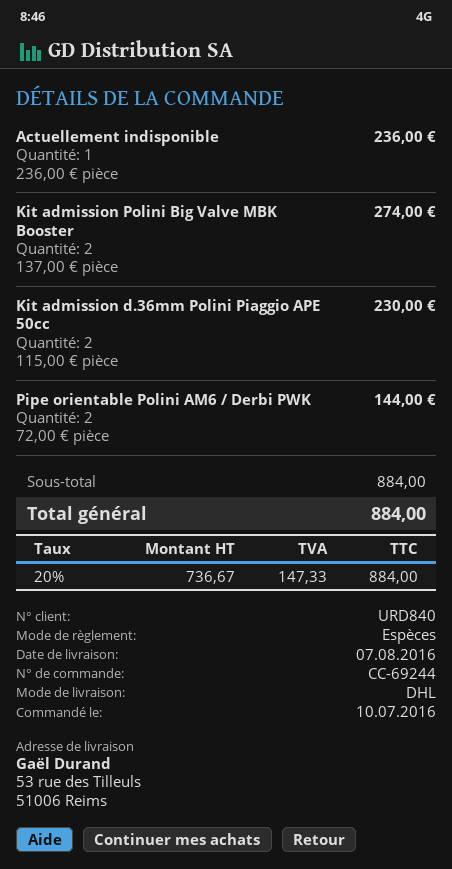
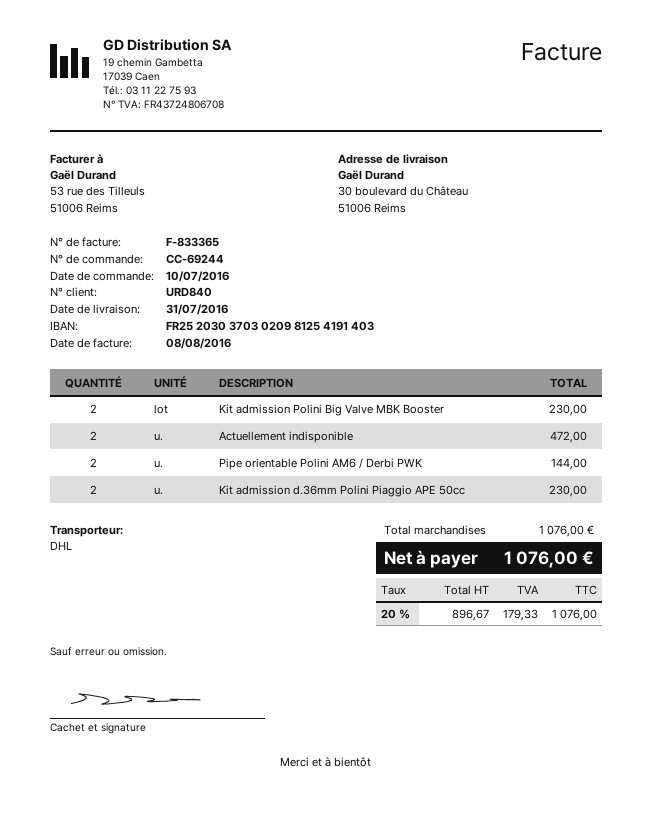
delivery date: 2016-08-07 -> 2016-07-31
ship to: 53 rue des Tilleuls, 51006 Reims -> 30 boulevard du Château, 51006 Reims
Actuellement indisponible: 1 for 236.00 -> 2 for 472.00
Kit admission Polini Big Valve MBK Booster: 2 for 274.00 -> 2 for 230.00
subtotal: 884.00 -> 1076.00
net: 736.67 -> 896.67
tax: 20% = 147.33 -> 20% = 179.33
total: 884.00 -> 1076.00

